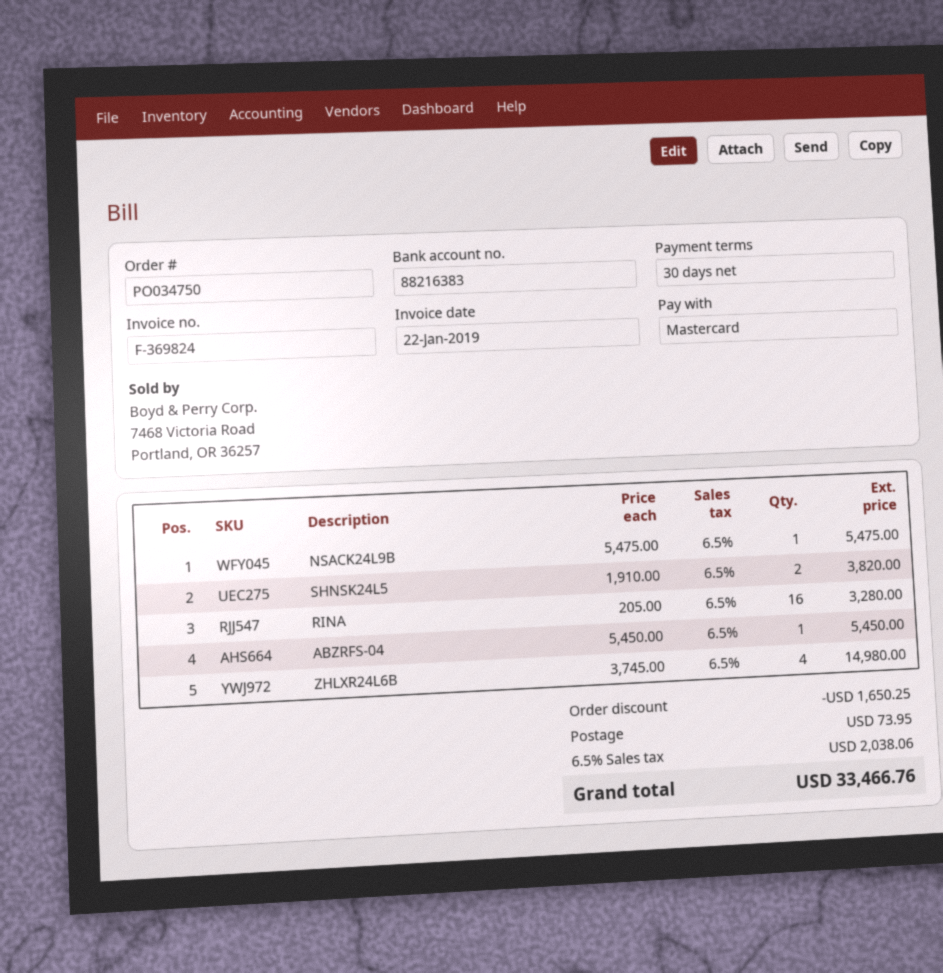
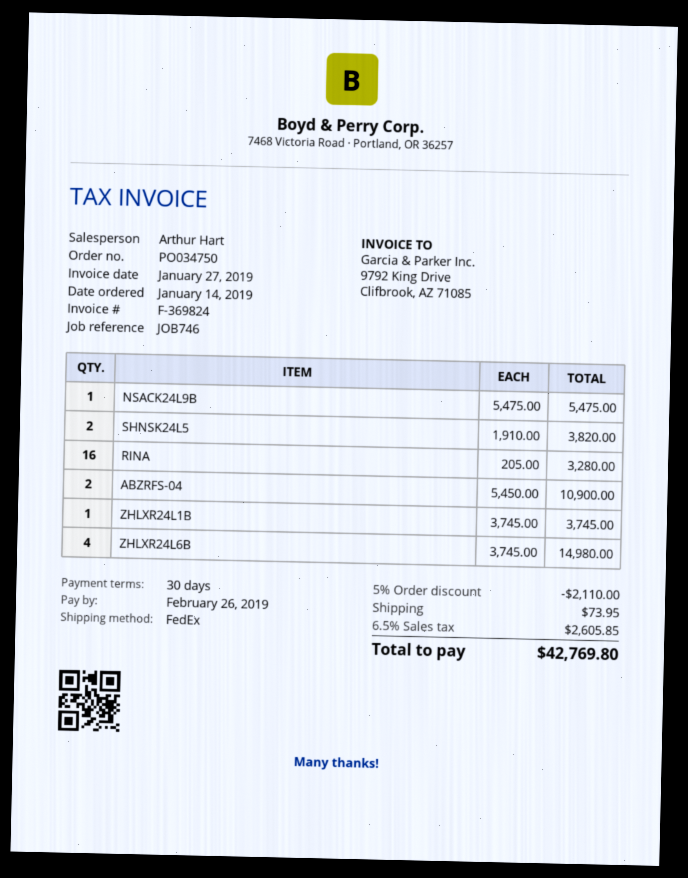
invoice date: 2019-01-22 -> 2019-01-27
ABZRFS-04: 1 x 5450.00 = 5450.00 -> 2 x 5450.00 = 10900.00
ZHLXR24L1B: none -> 1 x 3745.00 = 3745.00
discount: 1650.25 -> 2110.00
tax: 6.5% = 2038.06 -> 6.5% = 2605.85
total: 33466.76 -> 42769.80

